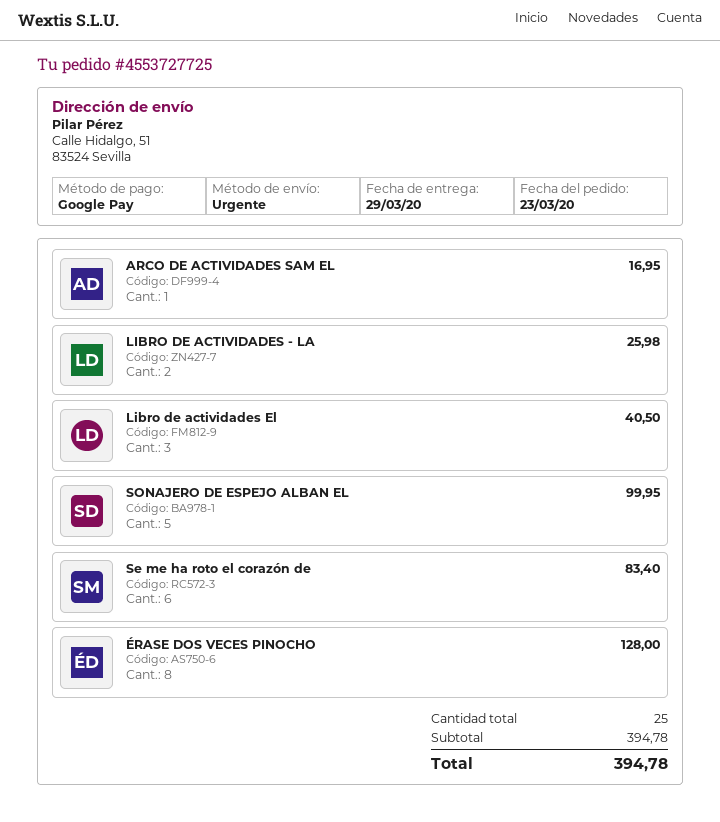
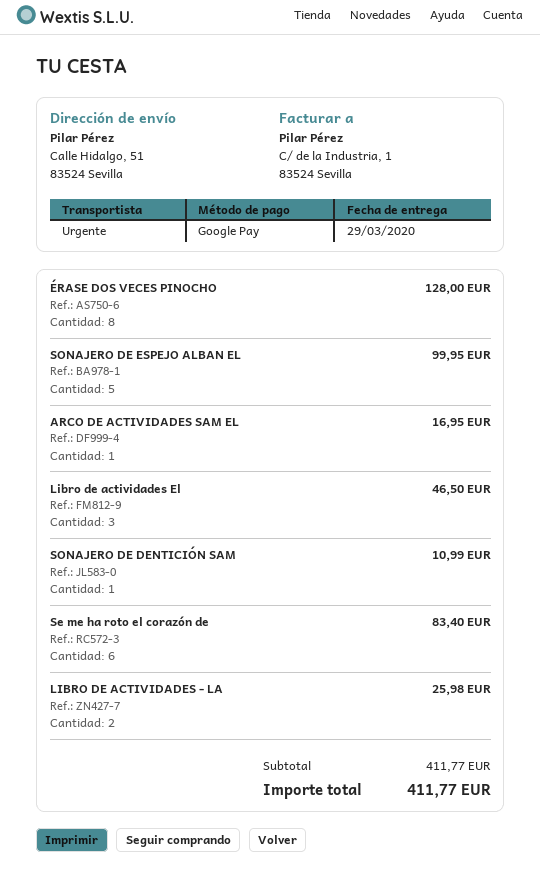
Libro de actividades El: 3 for 40.50 -> 3 for 46.50
SONAJERO DE DENTICIÓN SAM: none -> 1 for 10.99
subtotal: 394.78 -> 411.77
total: 394.78 -> 411.77

